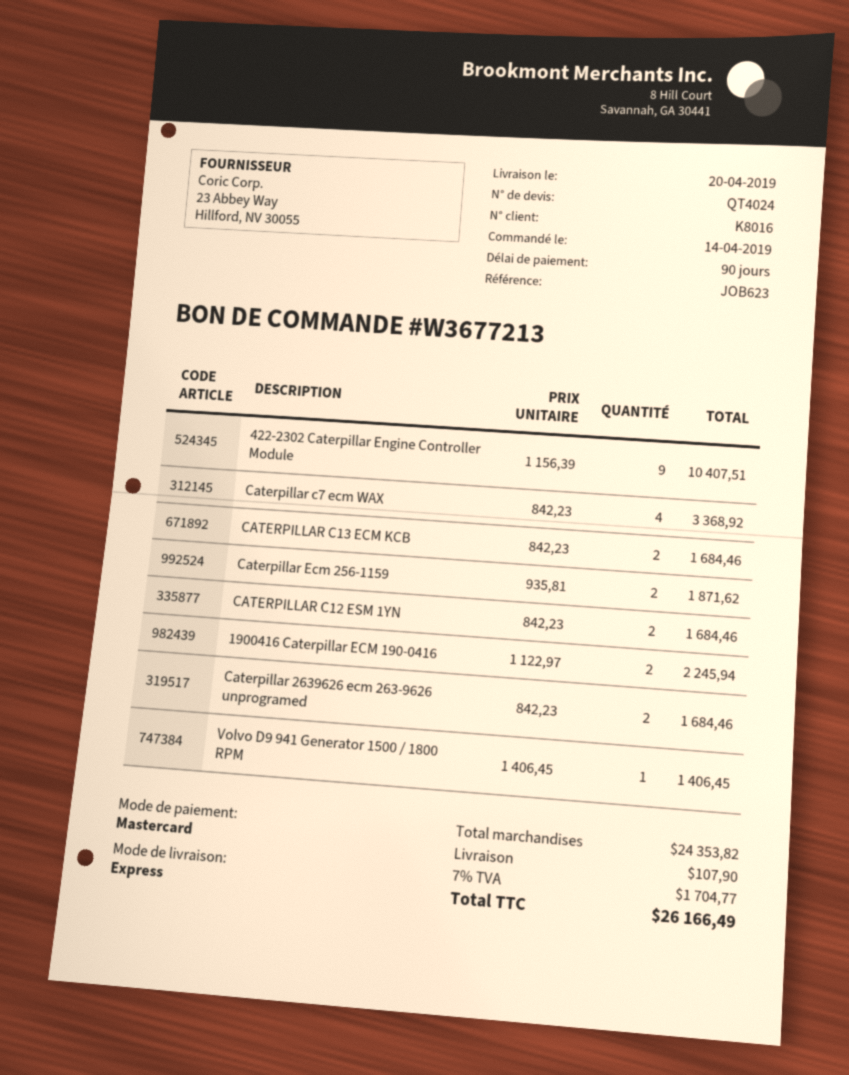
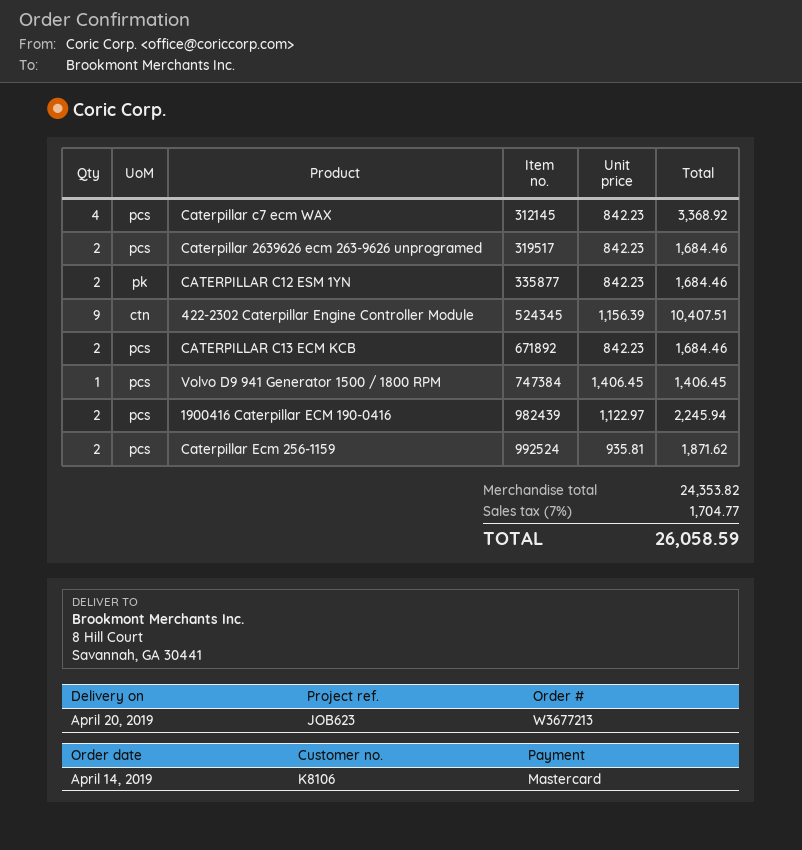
customer number: K8016 -> K8106
shipping: 107.90 -> none
total: 26166.49 -> 26058.59

